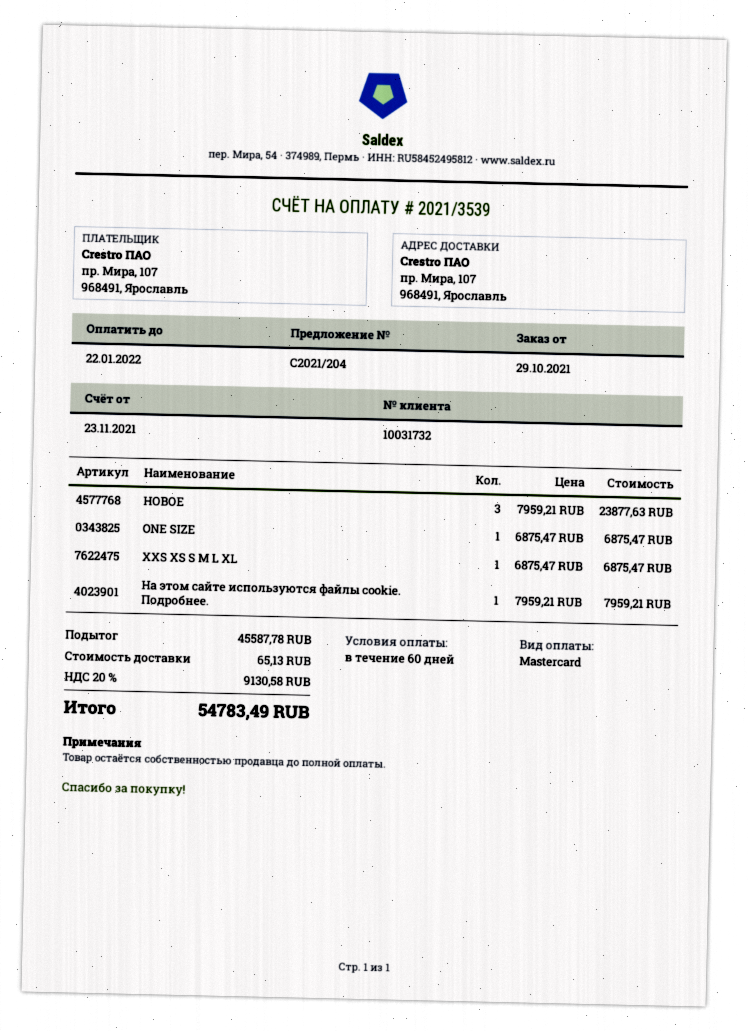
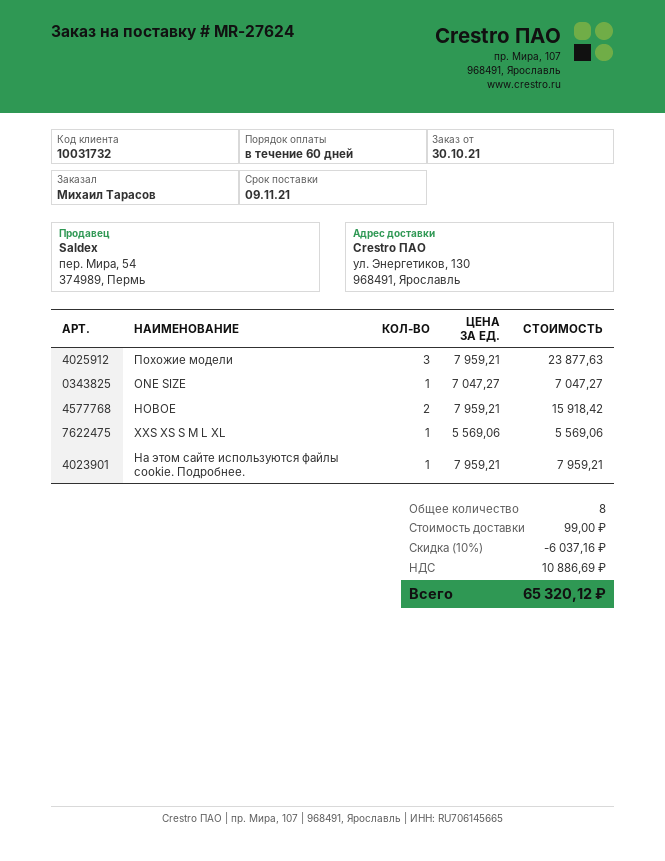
order date: 2021-10-29 -> 2021-10-30
ship to: пр. Мира, 107, 968491, Ярославль -> ул. Энергетиков, 130, 968491, Ярославль
НОВОЕ: 3 x 7959.21 = 23877.63 -> 2 x 7959.21 = 15918.42
ONE SIZE: 1 x 6875.47 = 6875.47 -> 1 x 7047.27 = 7047.27
XXS XS S M L XL: 1 x 6875.47 = 6875.47 -> 1 x 5569.06 = 5569.06
Похожие модели: none -> 3 x 7959.21 = 23877.63
discount: none -> 10% = 6037.16
shipping: 65.13 -> 99.00
tax: 9130.58 -> 10886.69
total: 54783.49 -> 65320.12

